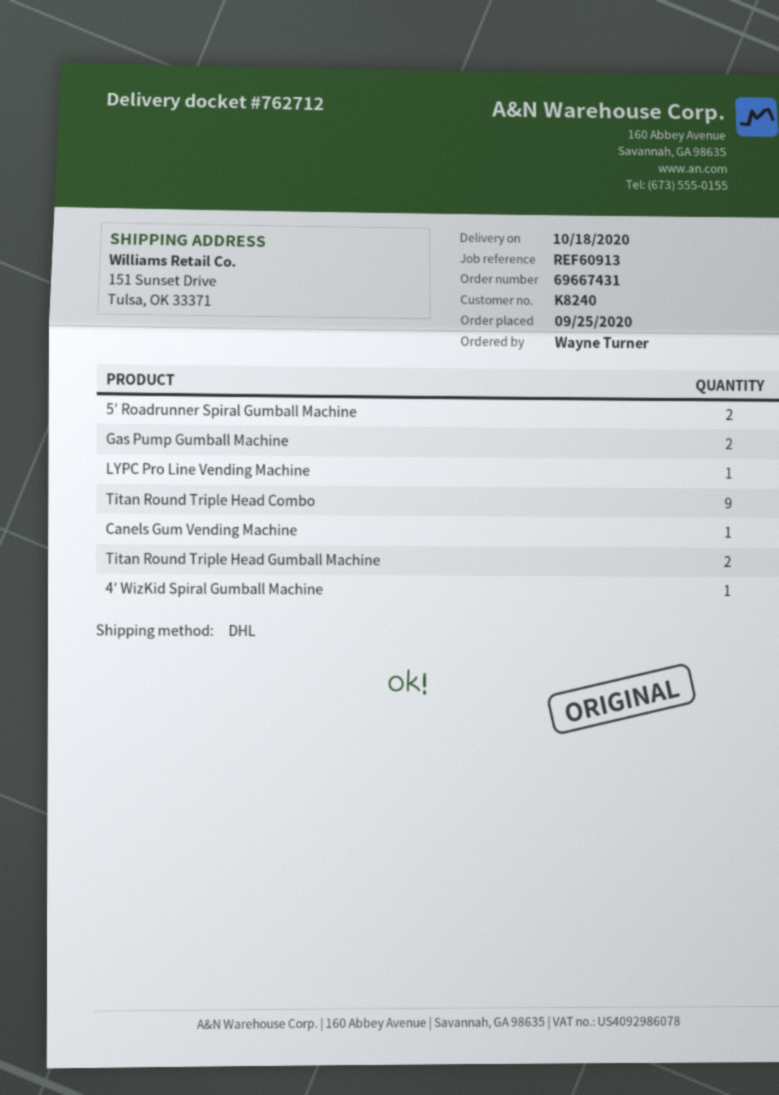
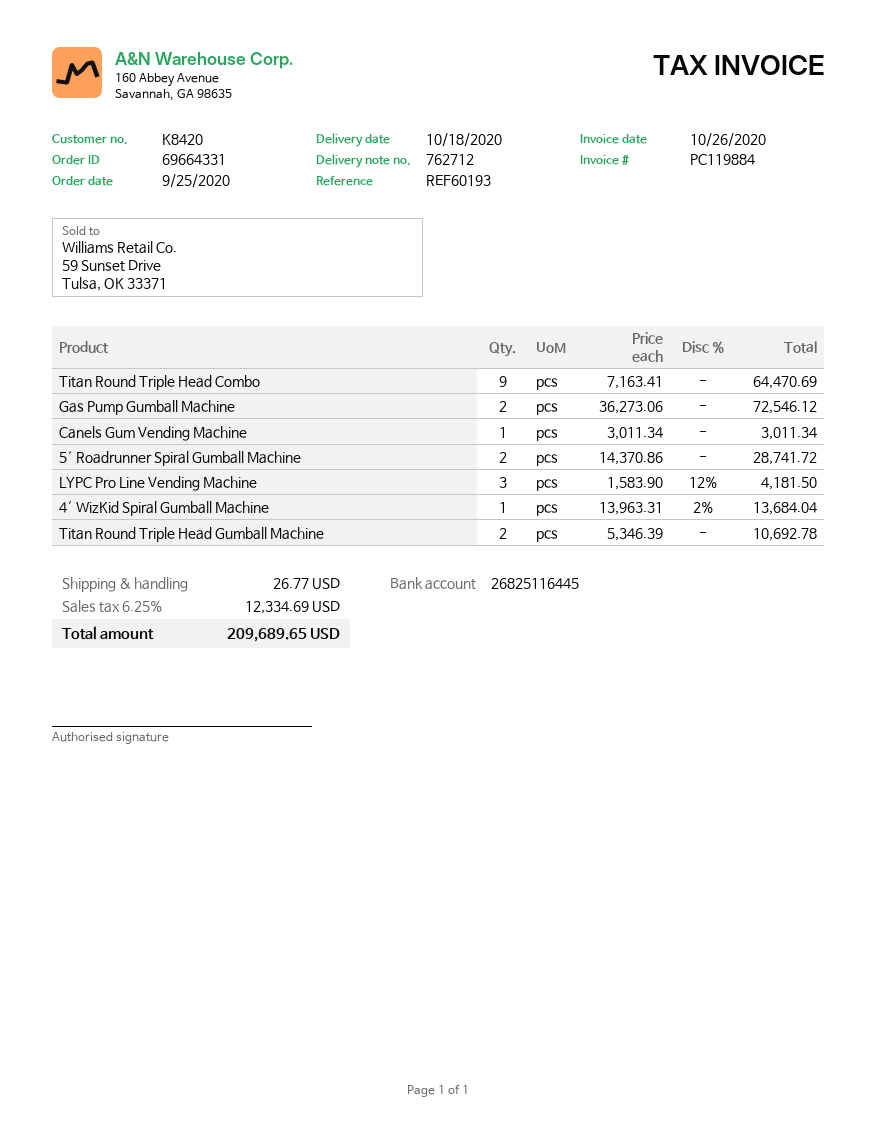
order number: 69667431 -> 69664331
customer number: K8240 -> K8420
reference: REF60913 -> REF60193
LYPC Pro Line Vending Machine: 1 -> 3

